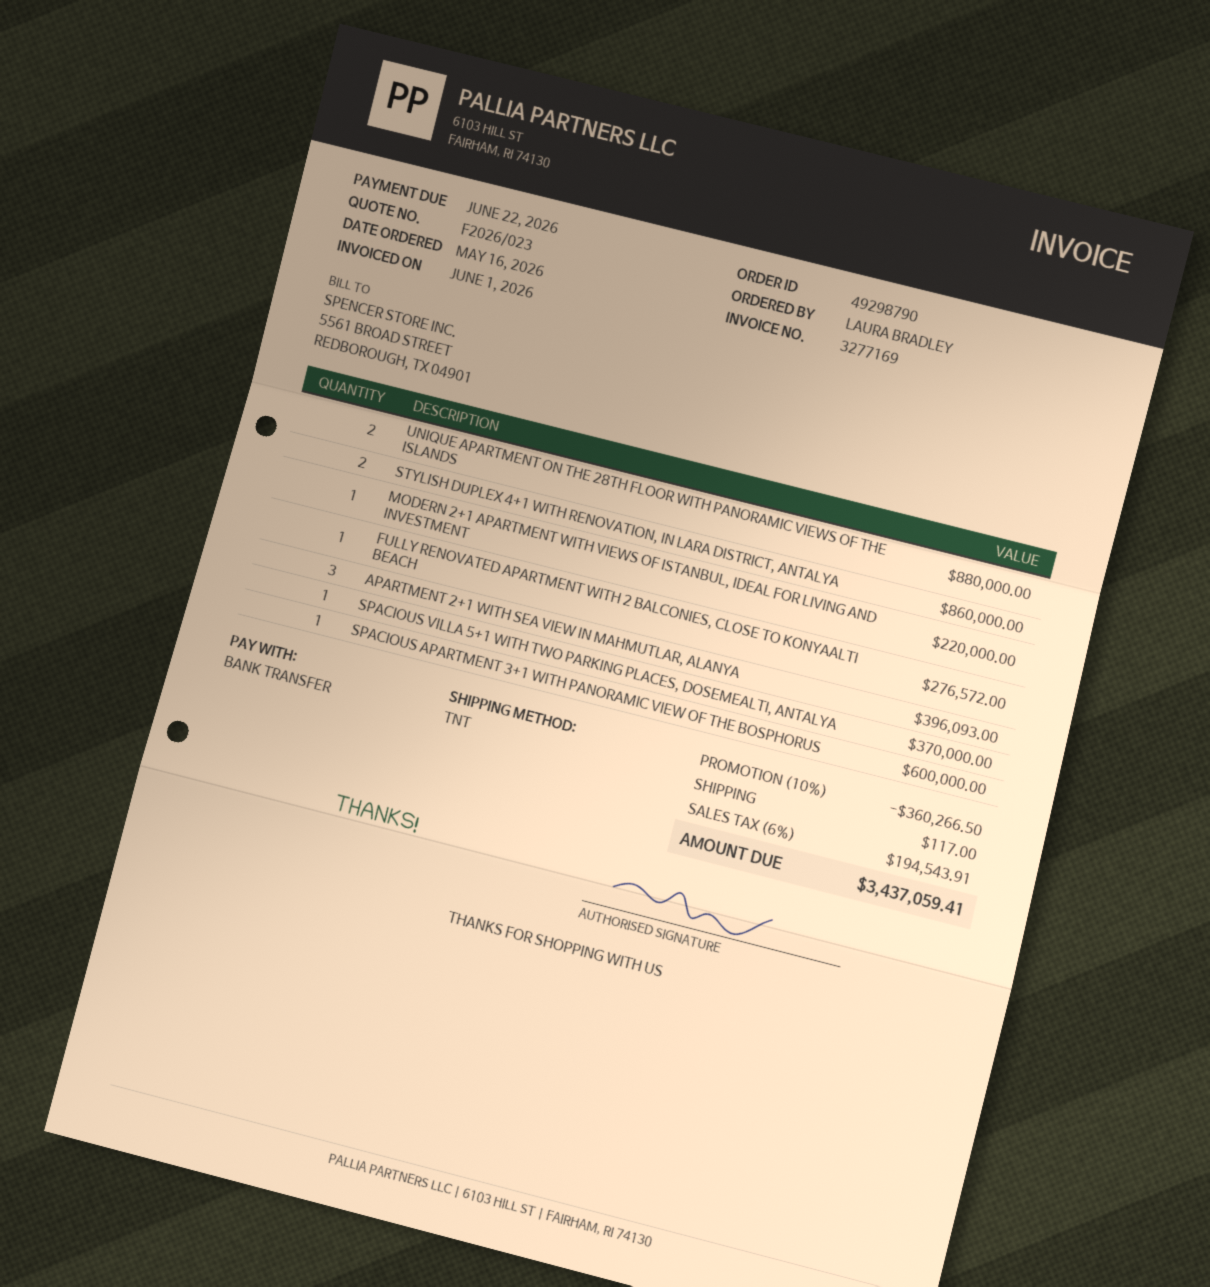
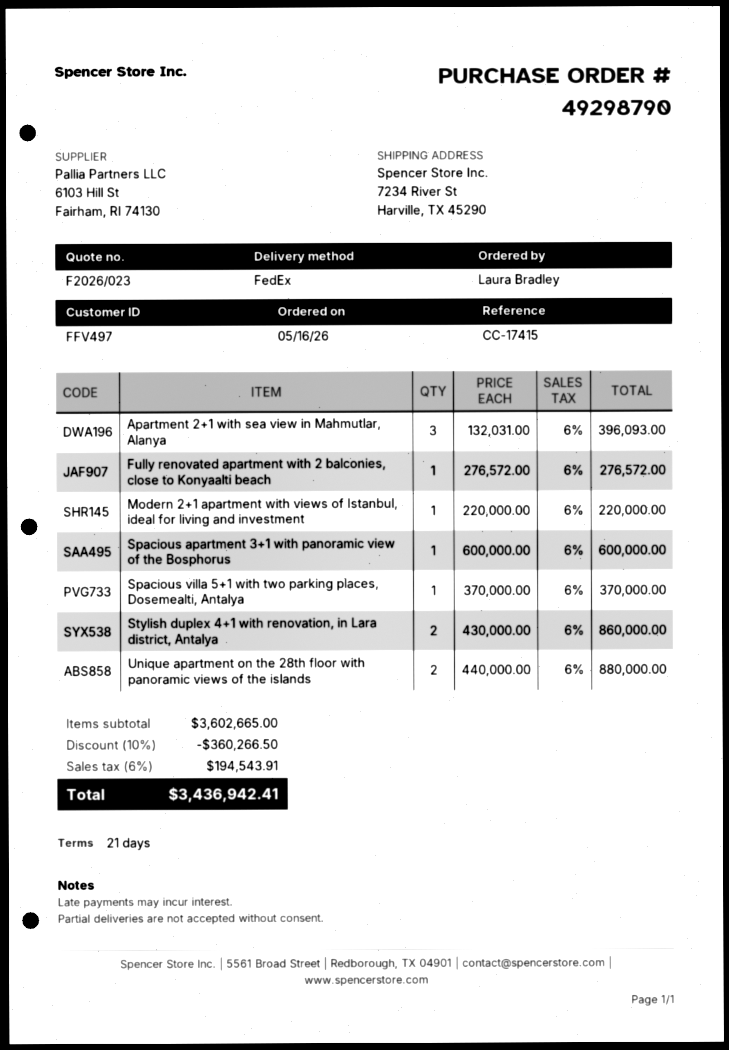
shipping method: TNT -> FedEx
shipping: 117.00 -> none
total: 3437059.41 -> 3436942.41

